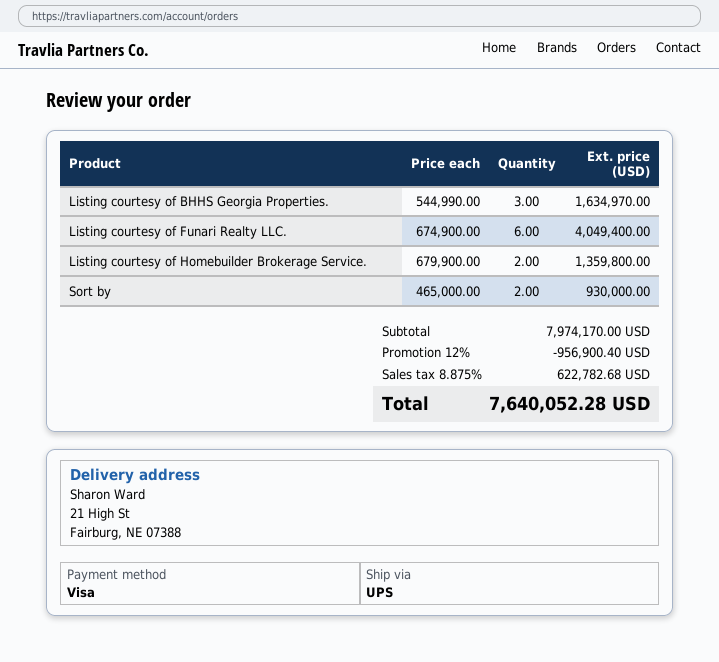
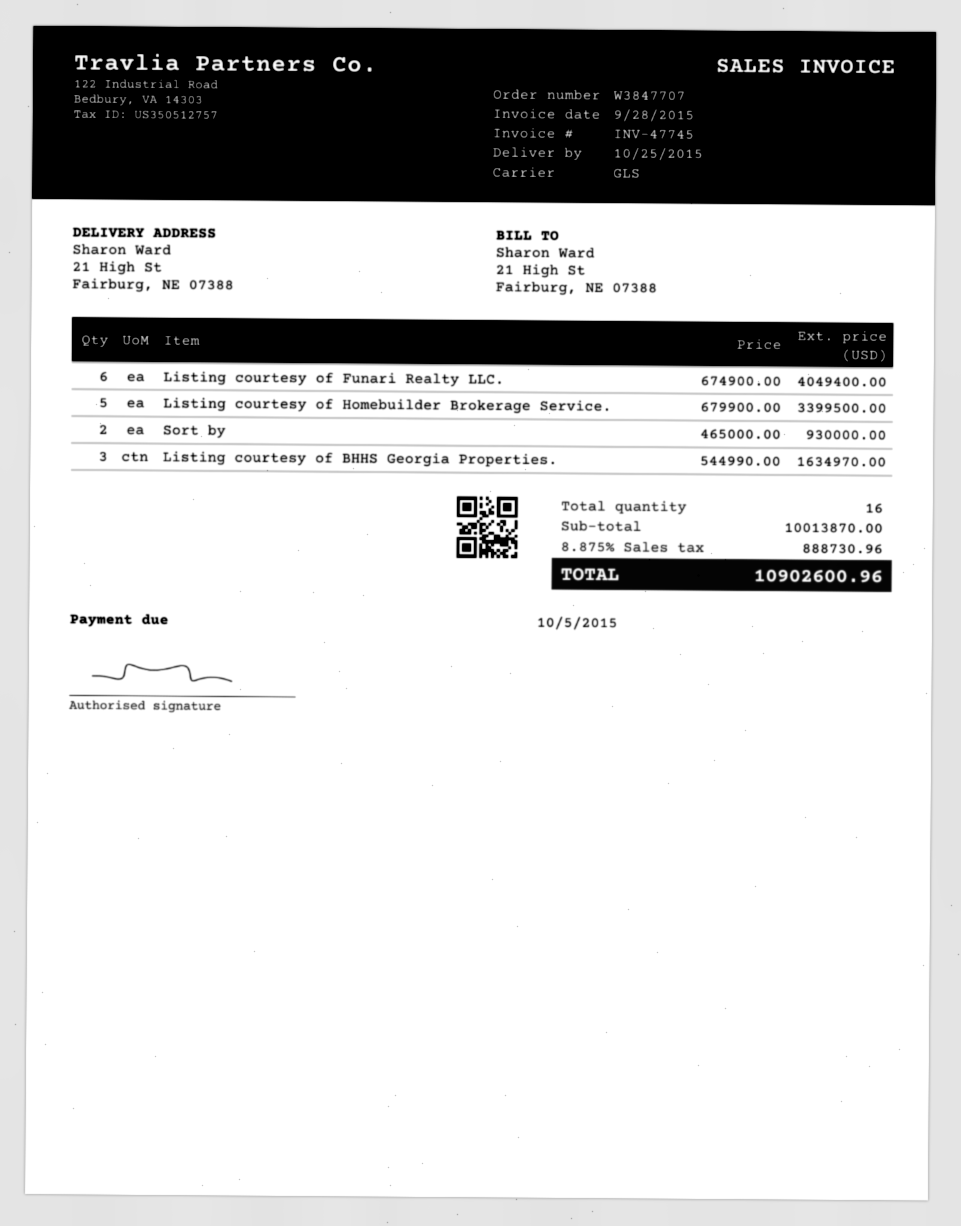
shipping method: UPS -> GLS
Listing courtesy of Homebuilder Brokerage Service.: 2 x 679900.00 = 1359800.00 -> 5 x 679900.00 = 3399500.00
subtotal: 7974170.00 -> 10013870.00
discount: 12% = 956900.40 -> none
tax: 8.875% = 622782.68 -> 8.875% = 888730.96
total: 7640052.28 -> 10902600.96

